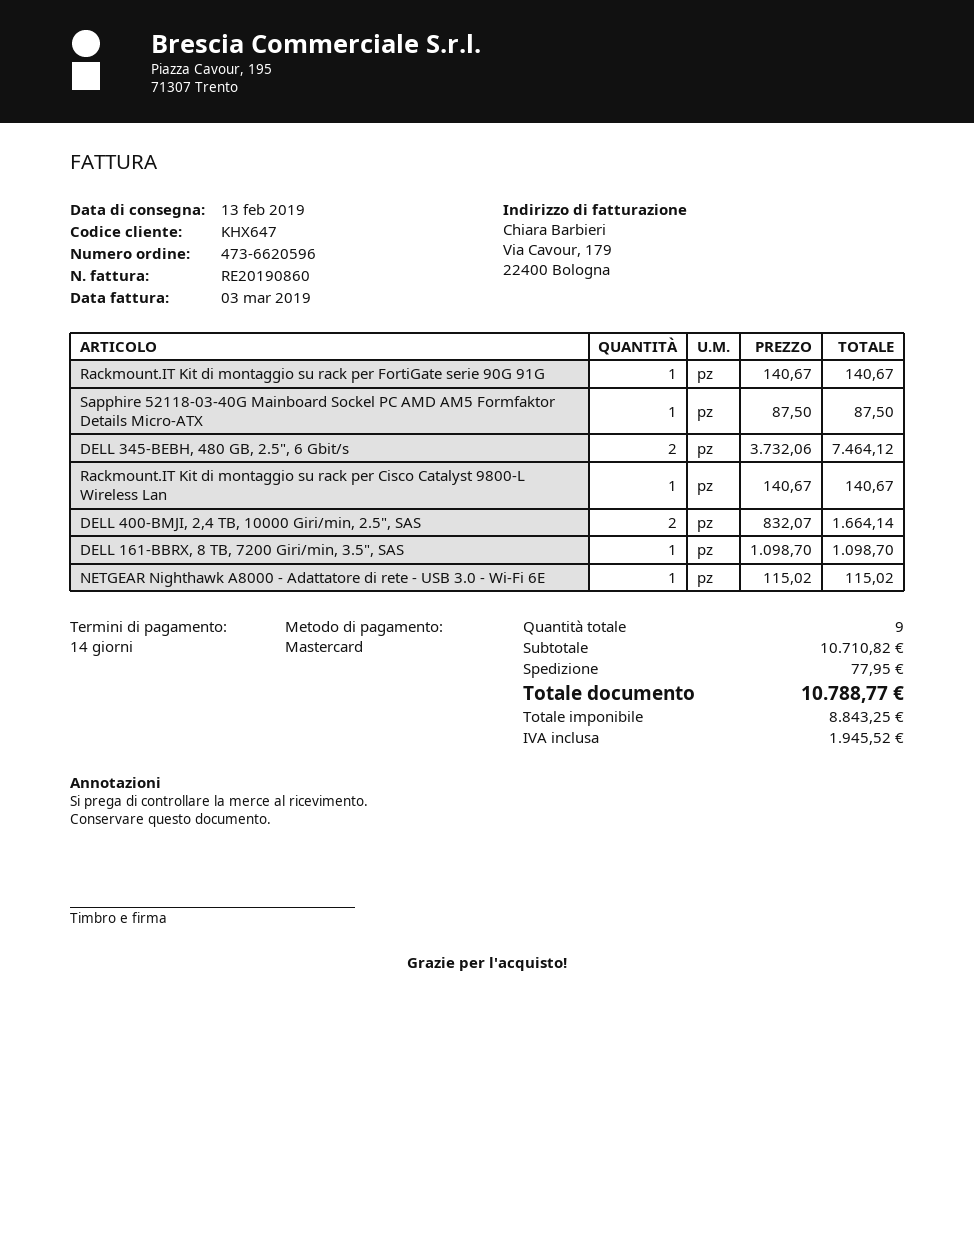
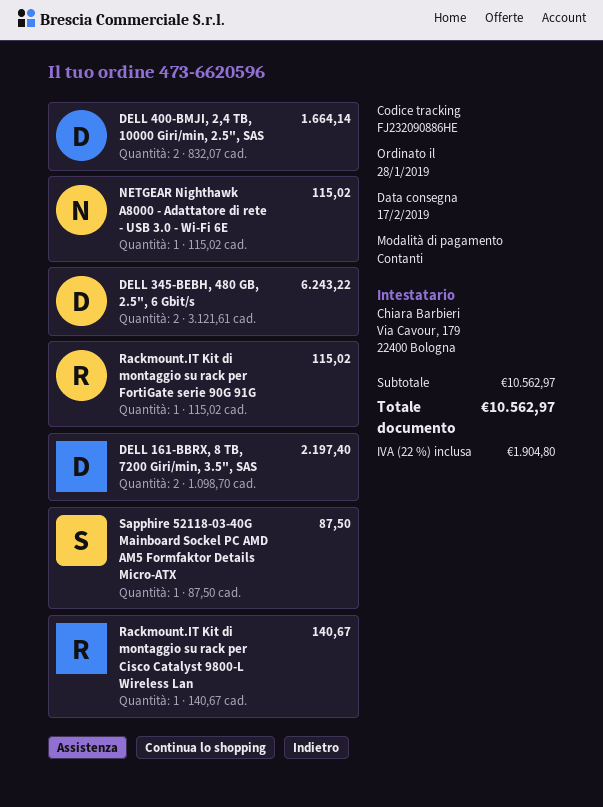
delivery date: 2019-02-13 -> 2019-02-17
payment method: Mastercard -> cash
Rackmount.IT Kit di montaggio su rack per FortiGate serie 90G 91G: 1 x 140.67 = 140.67 -> 1 x 115.02 = 115.02
DELL 345-BEBH, 480 GB, 2.5", 6 Gbit/s: 2 x 3732.06 = 7464.12 -> 2 x 3121.61 = 6243.22
DELL 161-BBRX, 8 TB, 7200 Giri/min, 3.5", SAS: 1 x 1098.70 = 1098.70 -> 2 x 1098.70 = 2197.40
subtotal: 10710.82 -> 10562.97
shipping: 77.95 -> none
tax: 1945.52 -> 1904.80
total: 10788.77 -> 10562.97

